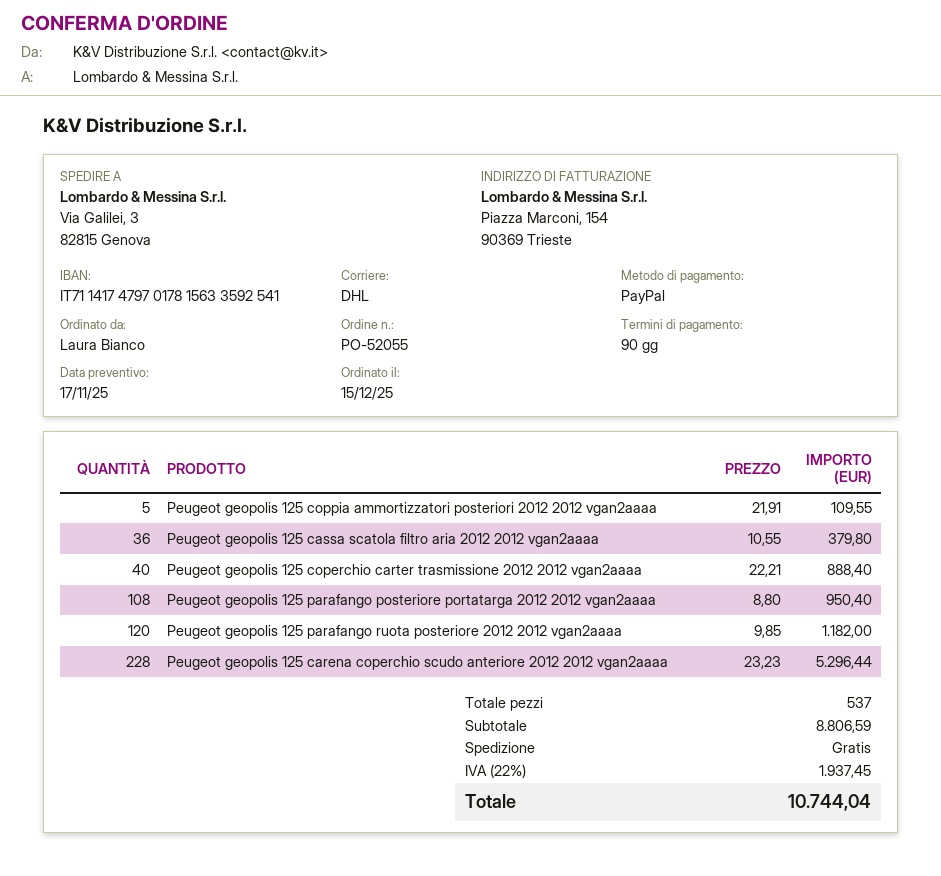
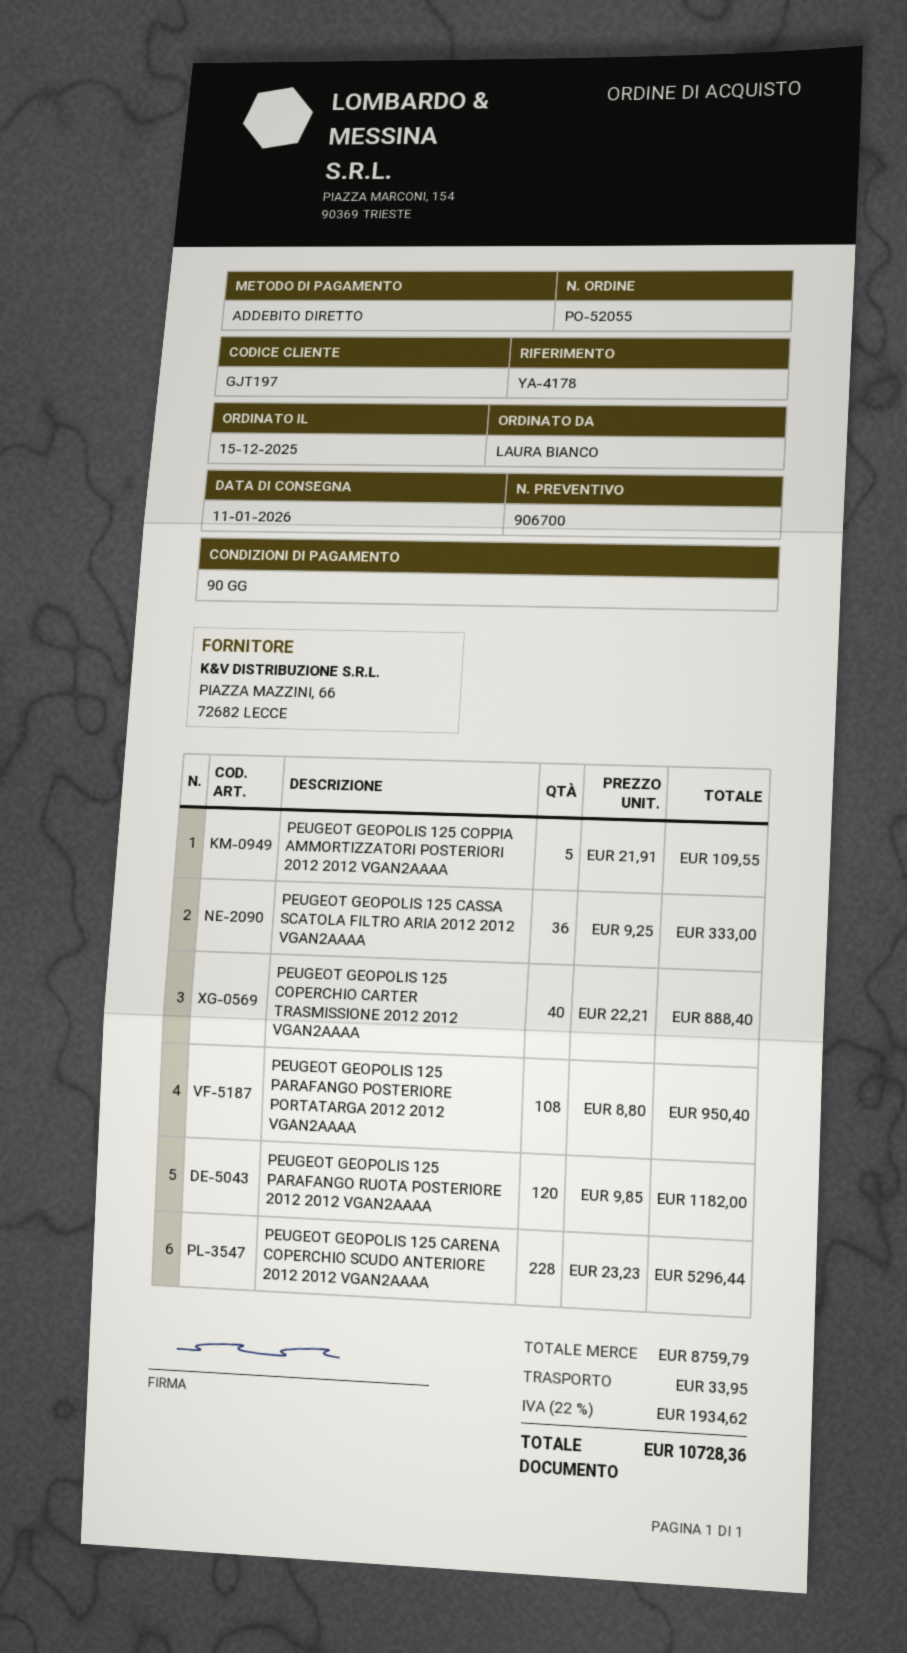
payment method: PayPal -> direct debit
Peugeot geopolis 125 cassa scatola filtro aria 2012 2012 vgan2aaaa: 36 x 10.55 = 379.80 -> 36 x 9.25 = 333.00
subtotal: 8806.59 -> 8759.79
shipping: 0.00 -> 33.95
tax: 22% = 1937.45 -> 22% = 1934.62
total: 10744.04 -> 10728.36

